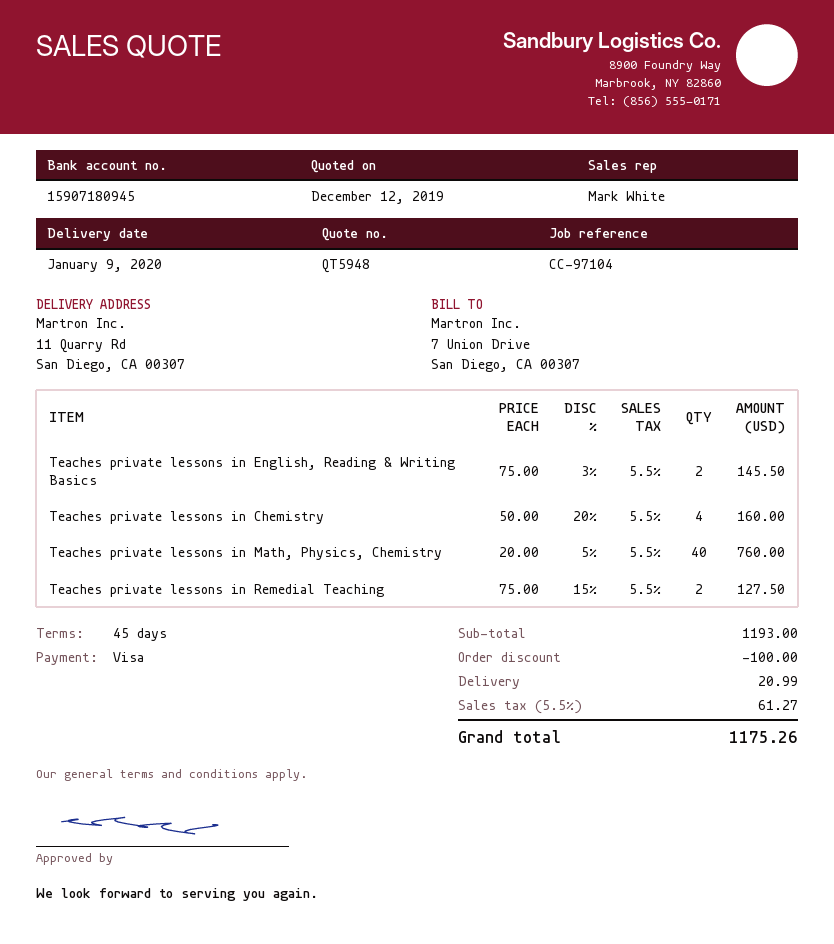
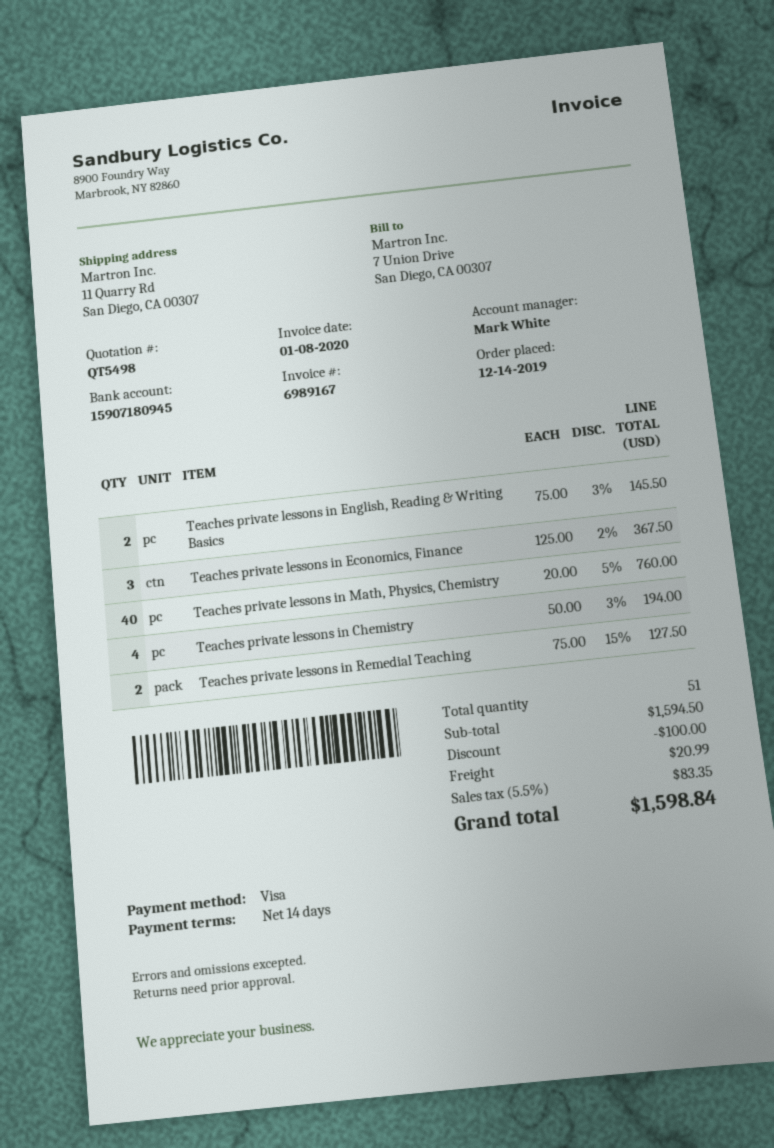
quote number: QT5948 -> QT5498
payment terms: 45 days -> 14 days
Teaches private lessons in Chemistry: 4 x 50.00 - 20% = 160.00 -> 4 x 50.00 - 3% = 194.00
Teaches private lessons in Economics, Finance: none -> 3 x 125.00 - 2% = 367.50
subtotal: 1193.00 -> 1594.50
tax: 5.5% = 61.27 -> 5.5% = 83.35
total: 1175.26 -> 1598.84

